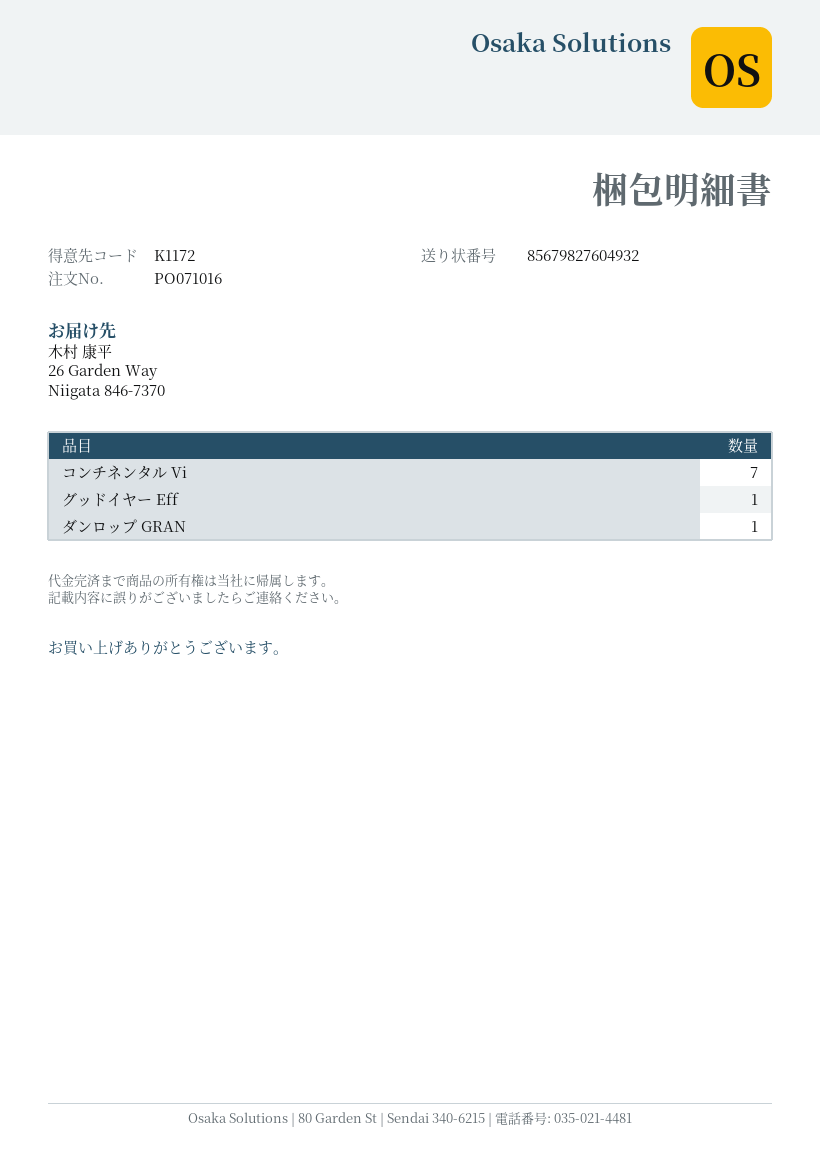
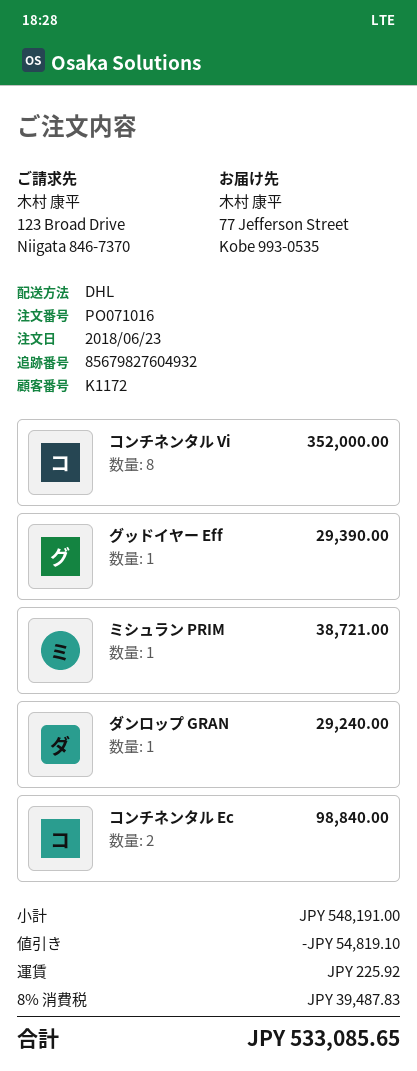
ship to: 26 Garden Way, Niigata 846-7370 -> 77 Jefferson Street, Kobe 993-0535
コンチネンタル Vi: 7 -> 8
ミシュラン PRIM: none -> 1
コンチネンタル Ec: none -> 2

